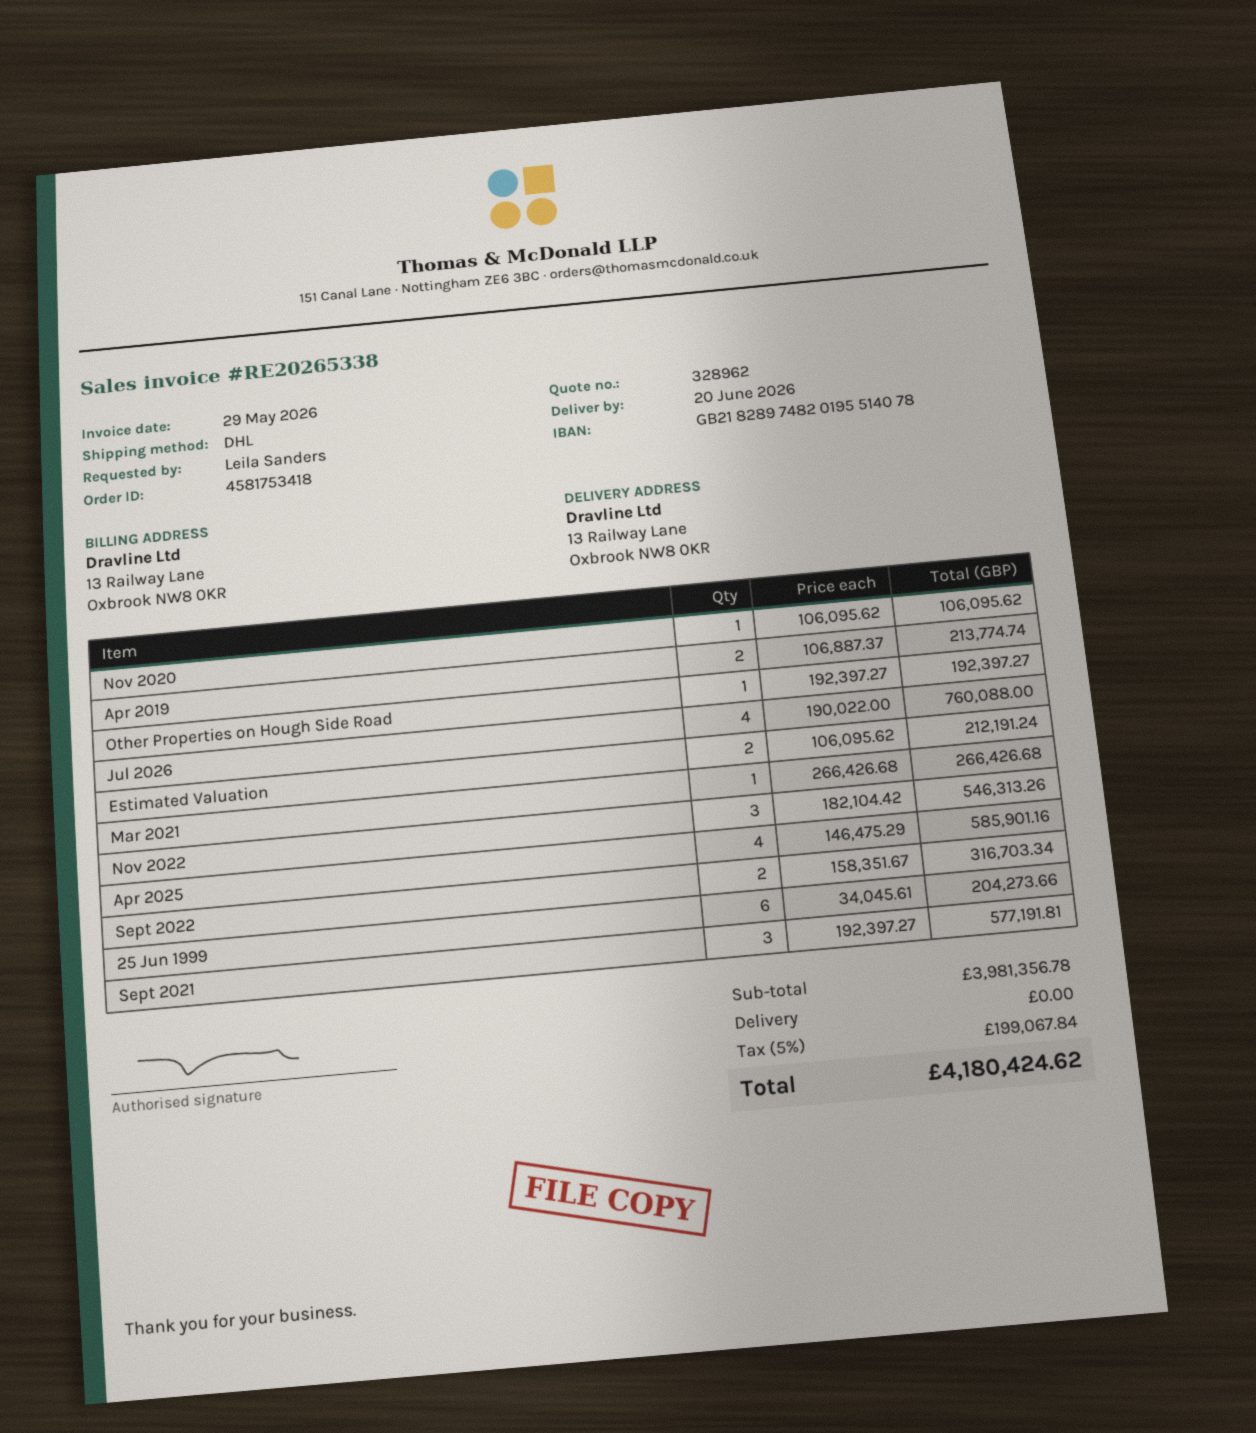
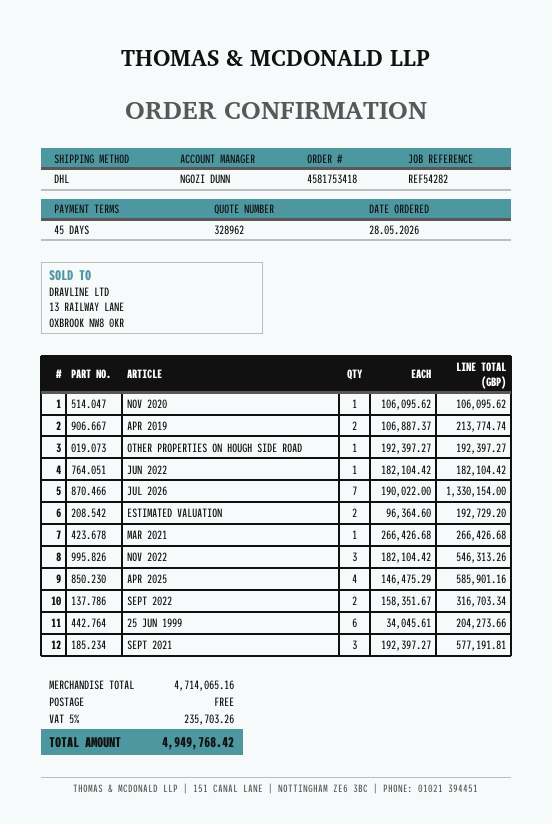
Jul 2026: 4 x 190022.00 = 760088.00 -> 7 x 190022.00 = 1330154.00
Estimated Valuation: 2 x 106095.62 = 212191.24 -> 2 x 96364.60 = 192729.20
JUN 2022: none -> 1 x 182104.42 = 182104.42
subtotal: 3981356.78 -> 4714065.16
tax: 5% = 199067.84 -> 5% = 235703.26
total: 4180424.62 -> 4949768.42

